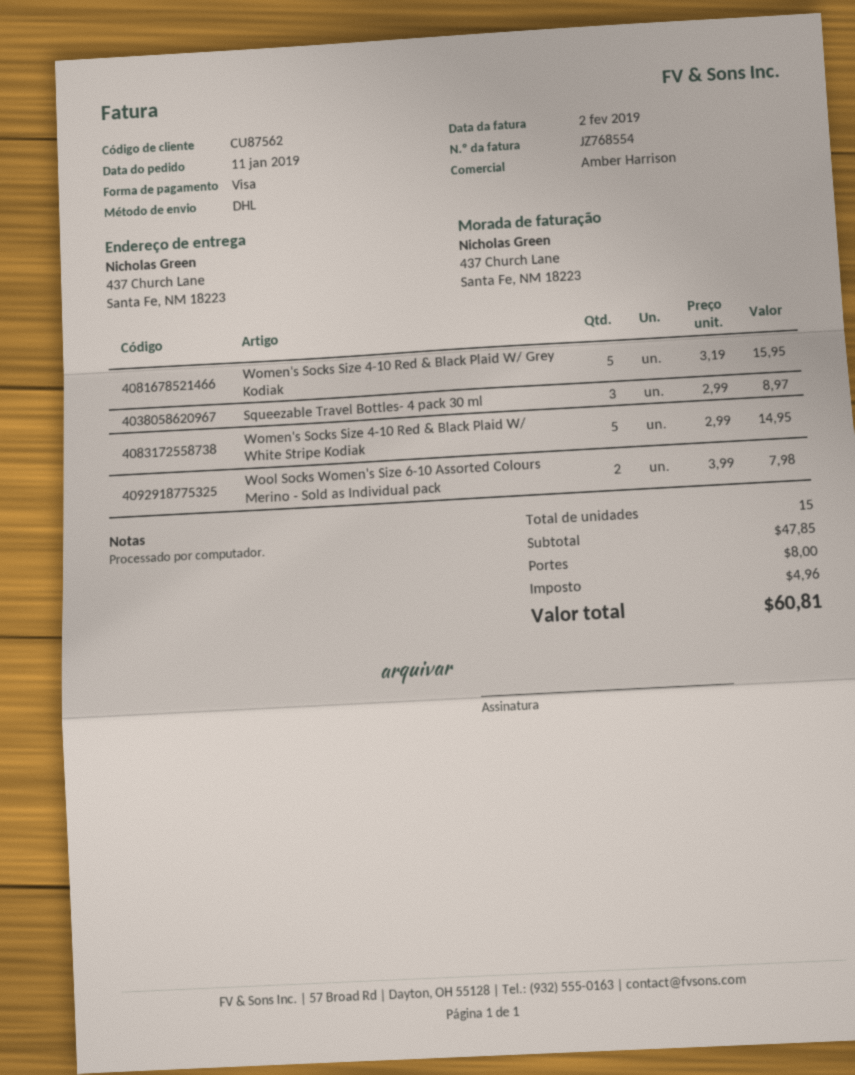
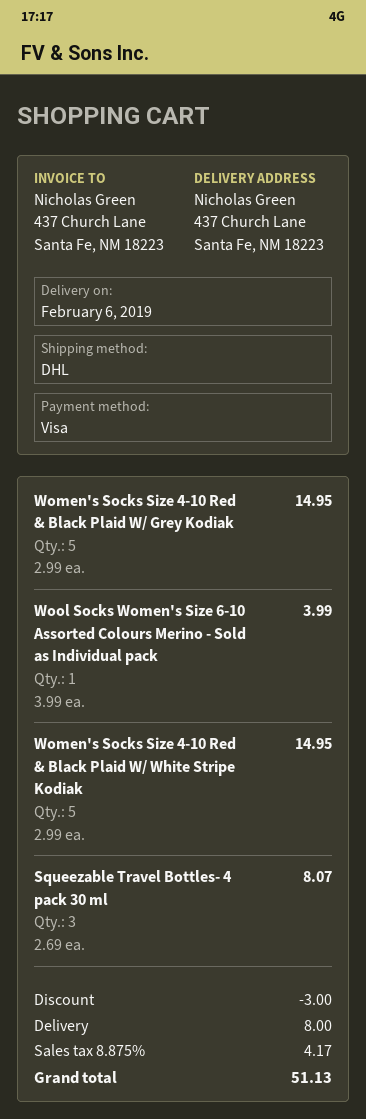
Women's Socks Size 4-10 Red & Black Plaid W/ Grey Kodiak: 5 x 3.19 = 15.95 -> 5 x 2.99 = 14.95
Squeezable Travel Bottles- 4 pack 30 ml: 3 x 2.99 = 8.97 -> 3 x 2.69 = 8.07
Wool Socks Women's Size 6-10 Assorted Colours Merino - Sold as Individual pack: 2 x 3.99 = 7.98 -> 1 x 3.99 = 3.99
discount: none -> 3.00
tax: 4.96 -> 4.17
total: 60.81 -> 51.13

